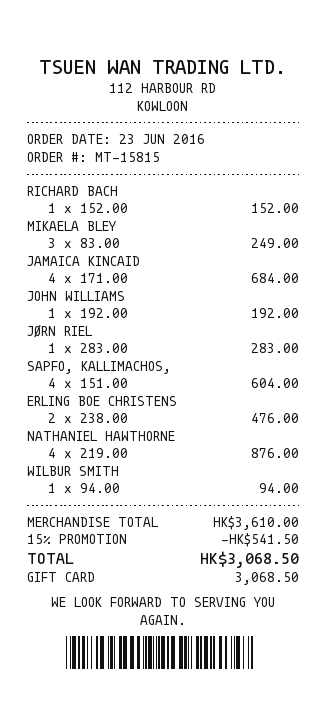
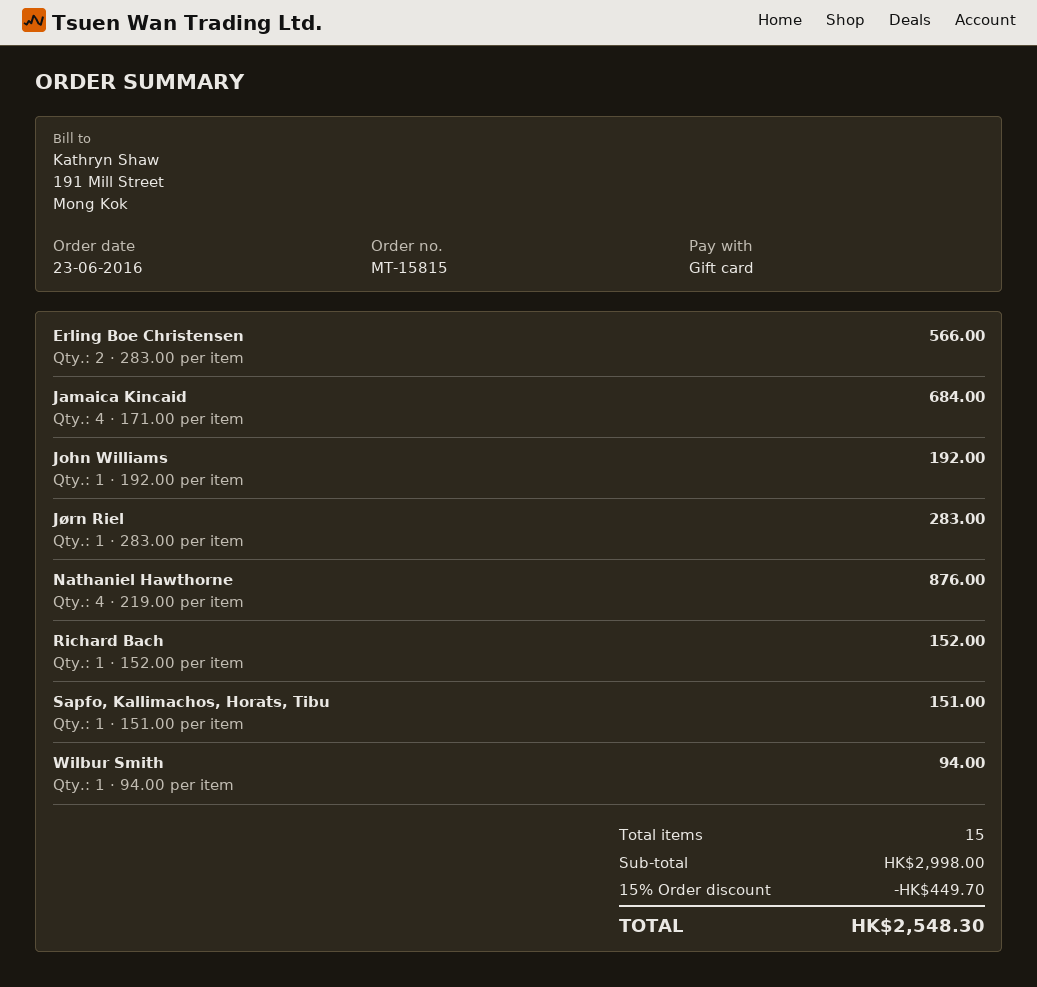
MIKAELA BLEY: 3 x 83.00 = 249.00 -> none
SAPFO, KALLIMACHOS,: 4 x 151.00 = 604.00 -> 1 x 151.00 = 151.00
ERLING BOE CHRISTENS: 2 x 238.00 = 476.00 -> 2 x 283.00 = 566.00
subtotal: 3610.00 -> 2998.00
discount: 15% = 541.50 -> 15% = 449.70
total: 3068.50 -> 2548.30

